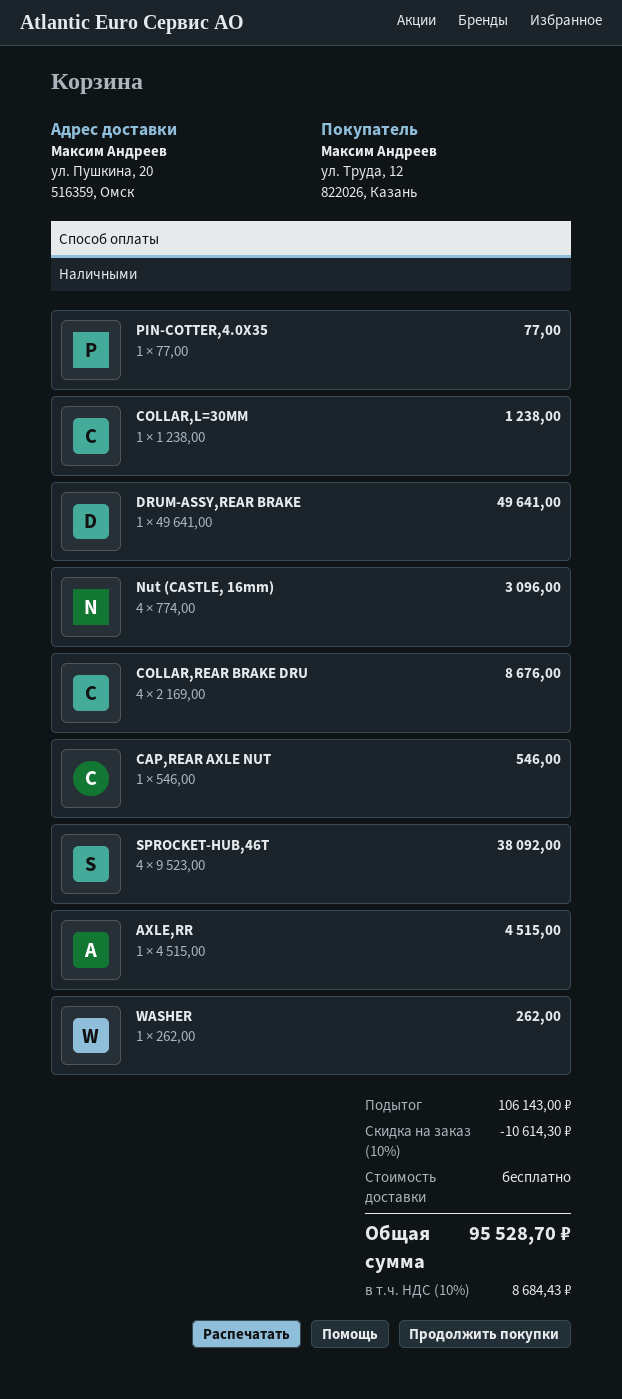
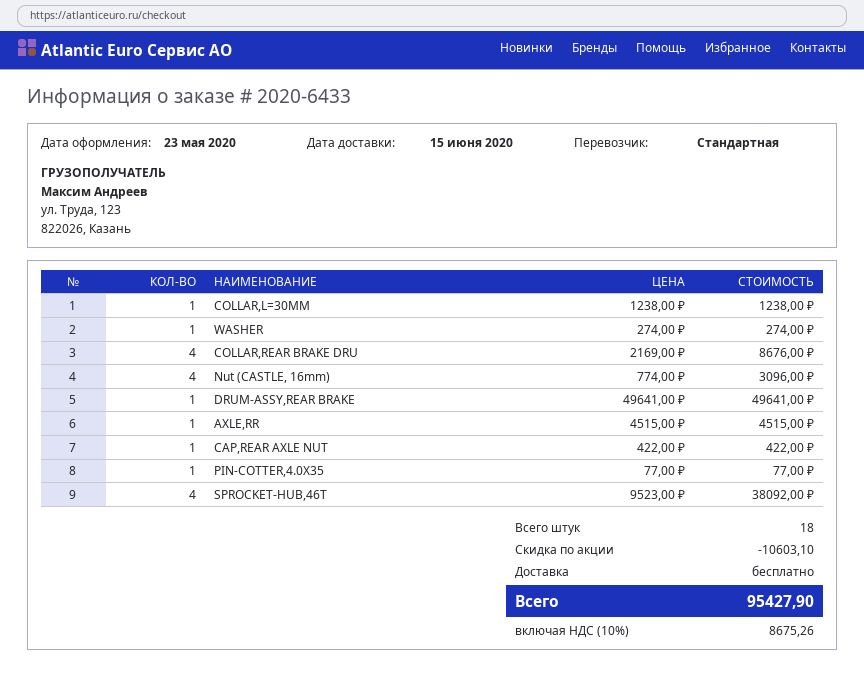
ship to: ул. Пушкина, 20, 516359, Омск -> ул. Труда, 123, 822026, Казань
CAP,REAR AXLE NUT: 1 x 546.00 = 546.00 -> 1 x 422.00 = 422.00
WASHER: 1 x 262.00 = 262.00 -> 1 x 274.00 = 274.00
discount: 10614.30 -> 10603.10
tax: 10% = 8684.43 -> 10% = 8675.26
total: 95528.70 -> 95427.90

